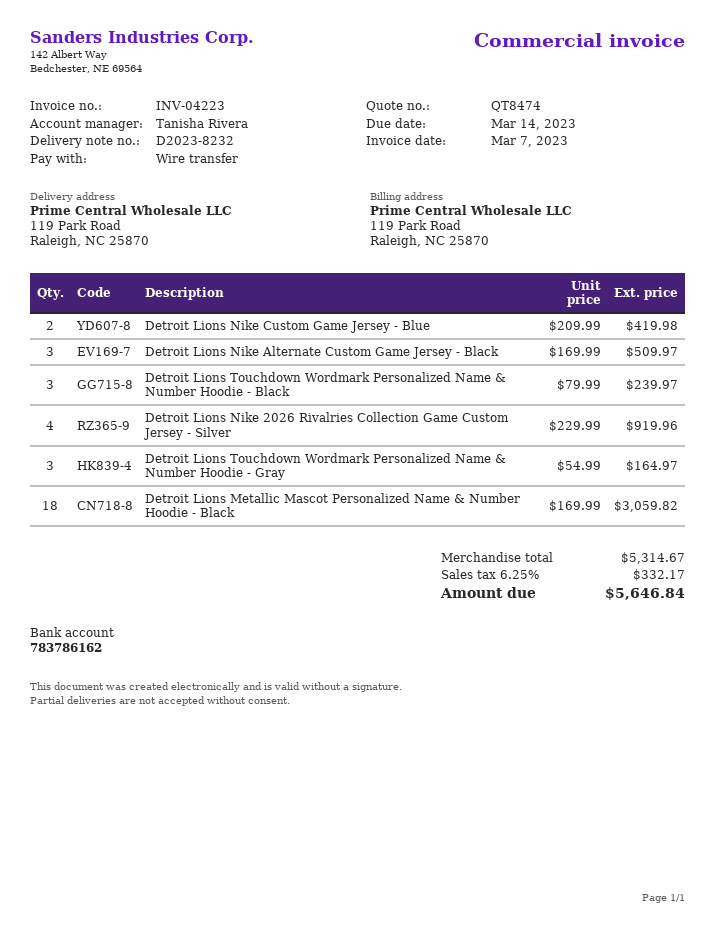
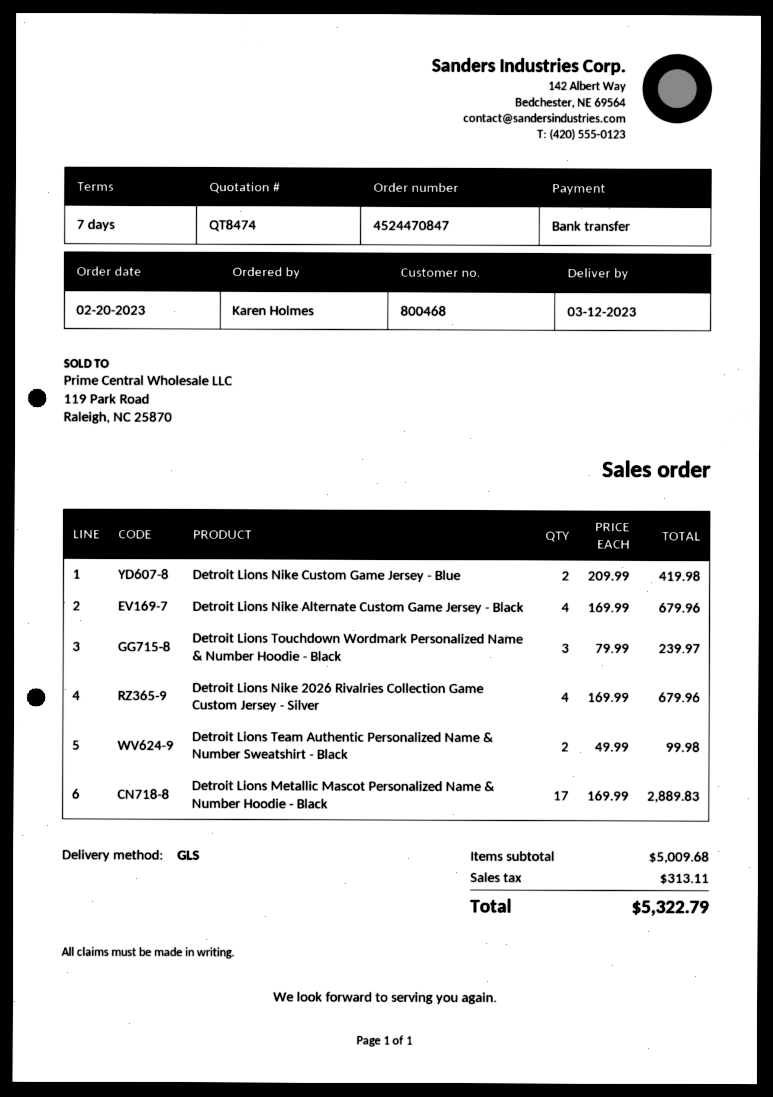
Detroit Lions Nike Alternate Custom Game Jersey - Black: 3 x 169.99 = 509.97 -> 4 x 169.99 = 679.96
Detroit Lions Nike 2026 Rivalries Collection Game Custom Jersey - Silver: 4 x 229.99 = 919.96 -> 4 x 169.99 = 679.96
Detroit Lions Touchdown Wordmark Personalized Name & Number Hoodie - Gray: 3 x 54.99 = 164.97 -> none
Detroit Lions Metallic Mascot Personalized Name & Number Hoodie - Black: 18 x 169.99 = 3059.82 -> 17 x 169.99 = 2889.83
Detroit Lions Team Authentic Personalized Name & Number Sweatshirt - Black: none -> 2 x 49.99 = 99.98
subtotal: 5314.67 -> 5009.68
tax: 332.17 -> 313.11
total: 5646.84 -> 5322.79

